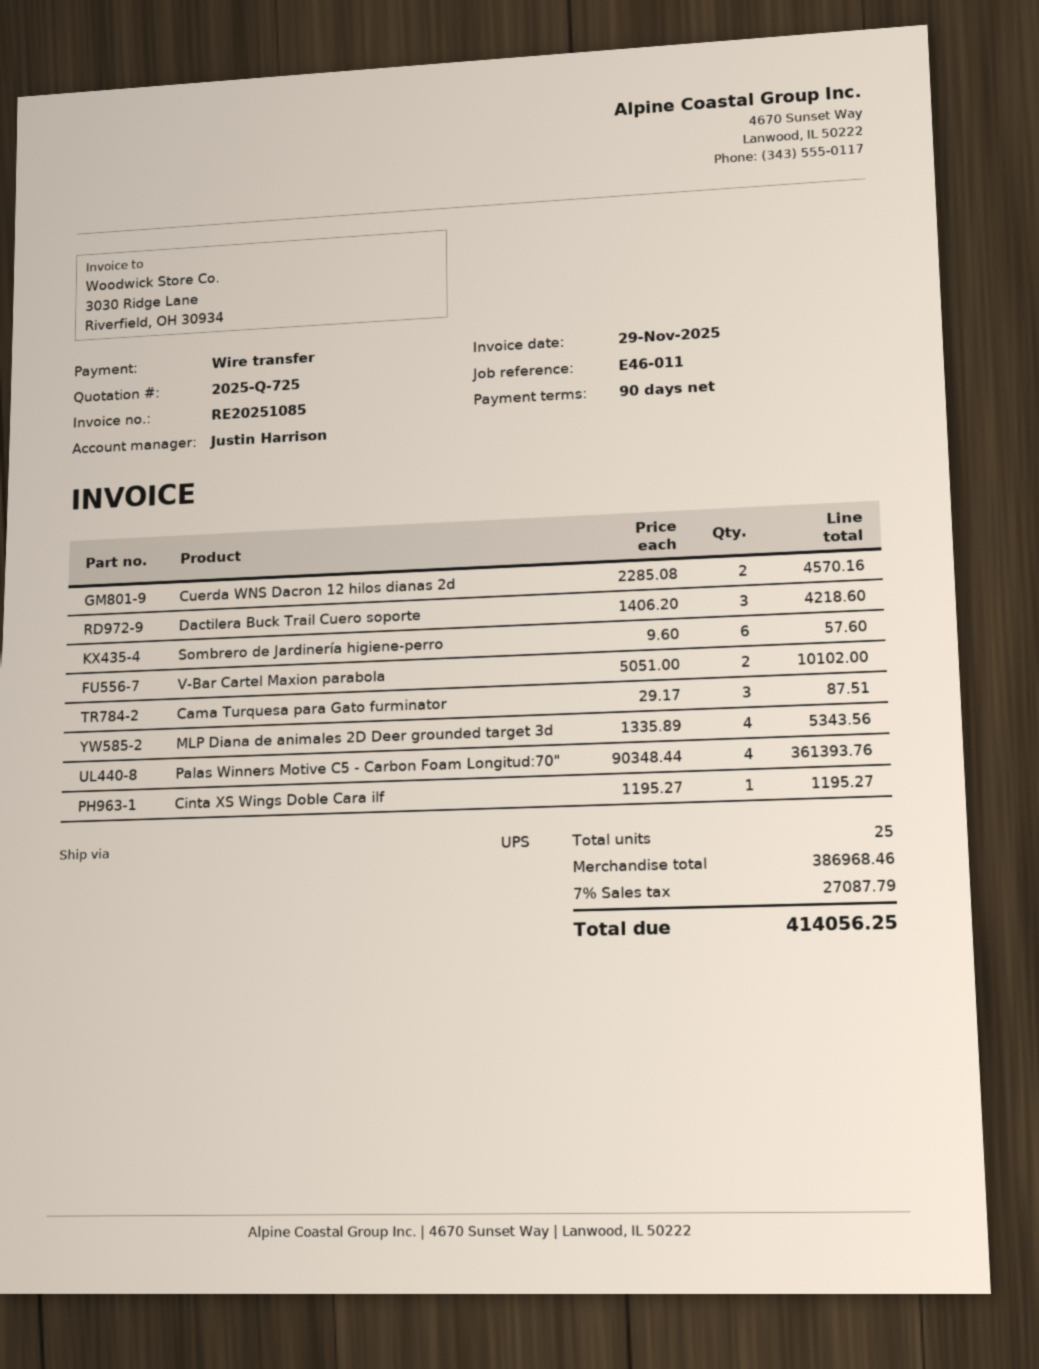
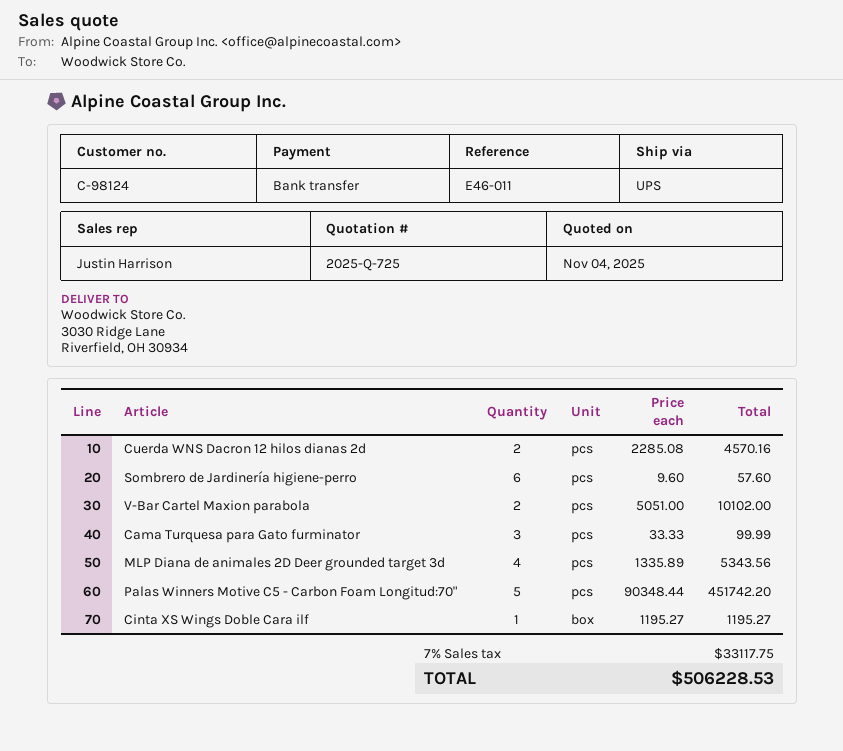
Dactilera Buck Trail Cuero soporte: 3 x 1406.20 = 4218.60 -> none
Cama Turquesa para Gato furminator: 3 x 29.17 = 87.51 -> 3 x 33.33 = 99.99
Palas Winners Motive C5 - Carbon Foam Longitud:70": 4 x 90348.44 = 361393.76 -> 5 x 90348.44 = 451742.20
tax: 7% = 27087.79 -> 7% = 33117.75
total: 414056.25 -> 506228.53

